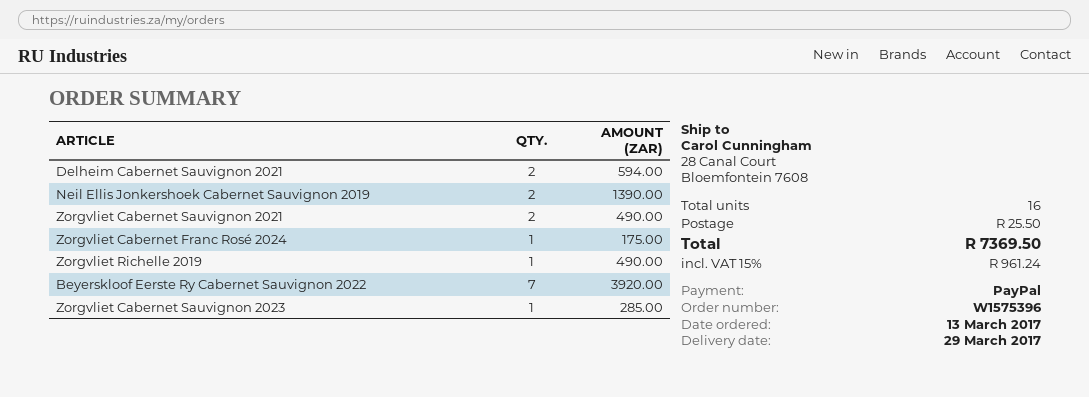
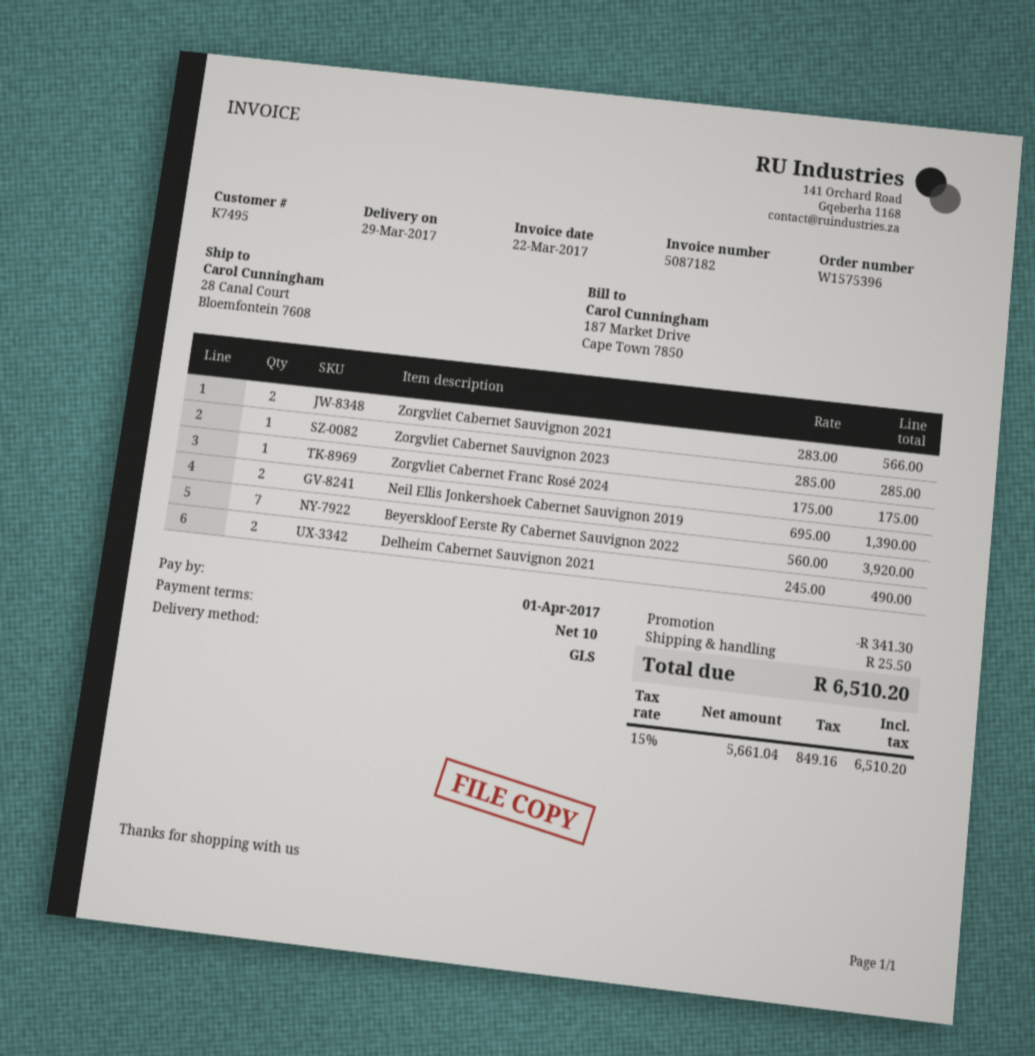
Delheim Cabernet Sauvignon 2021: 2 for 594.00 -> 2 for 490.00
Zorgvliet Cabernet Sauvignon 2021: 2 for 490.00 -> 2 for 566.00
Zorgvliet Richelle 2019: 1 for 490.00 -> none
discount: none -> 341.30
tax: 15% = 961.24 -> 15% = 849.16
total: 7369.50 -> 6510.20

